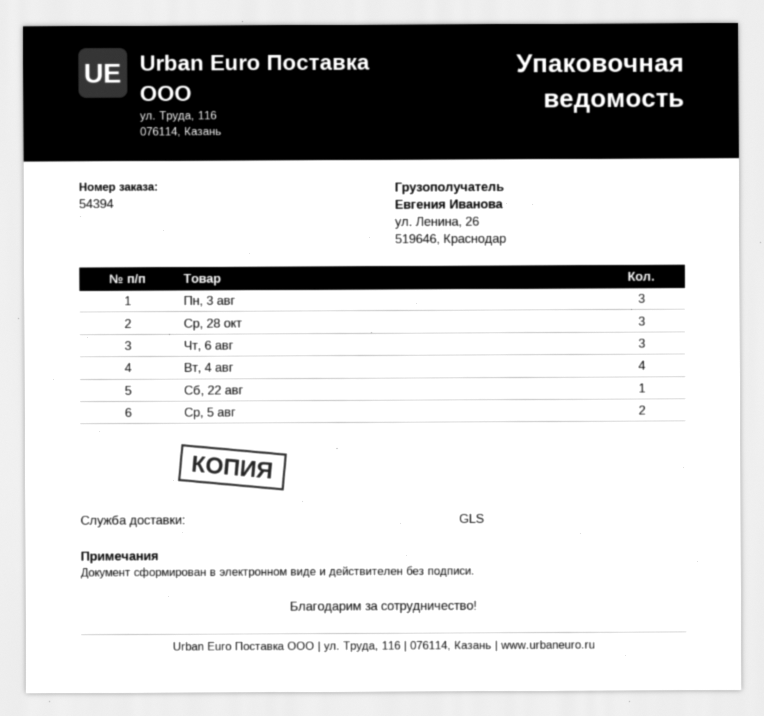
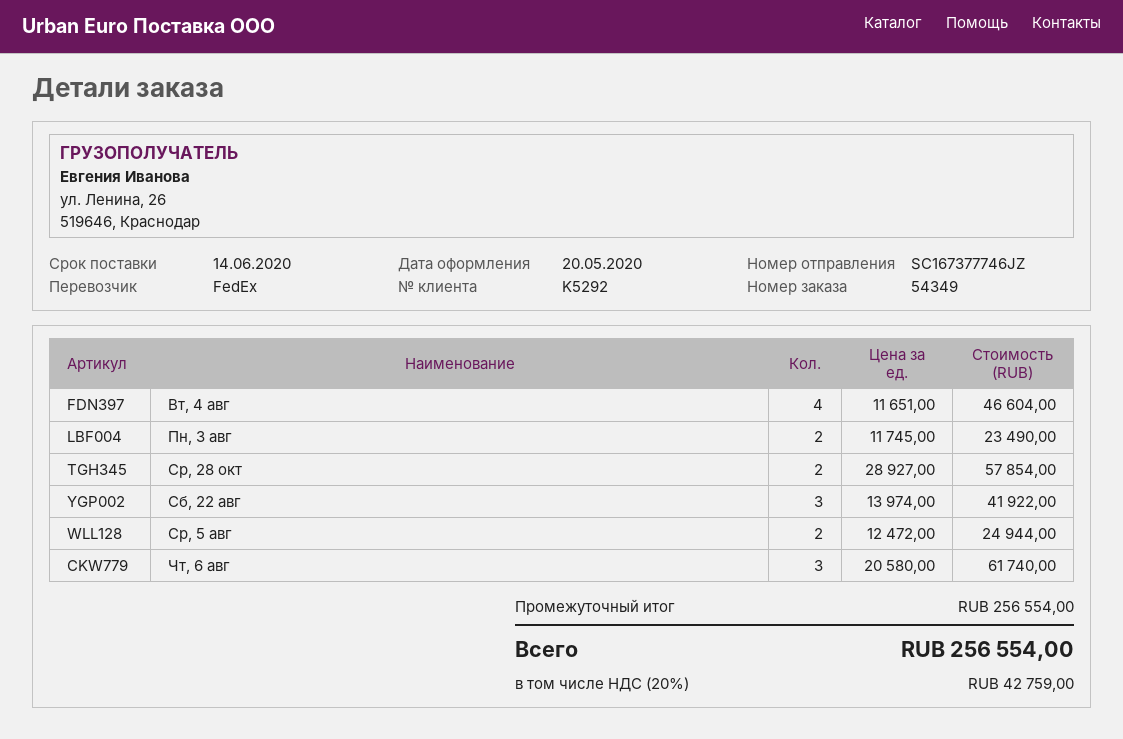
order number: 54394 -> 54349
shipping method: GLS -> FedEx
Пн, 3 авг: 3 -> 2
Ср, 28 окт: 3 -> 2
Сб, 22 авг: 1 -> 3

